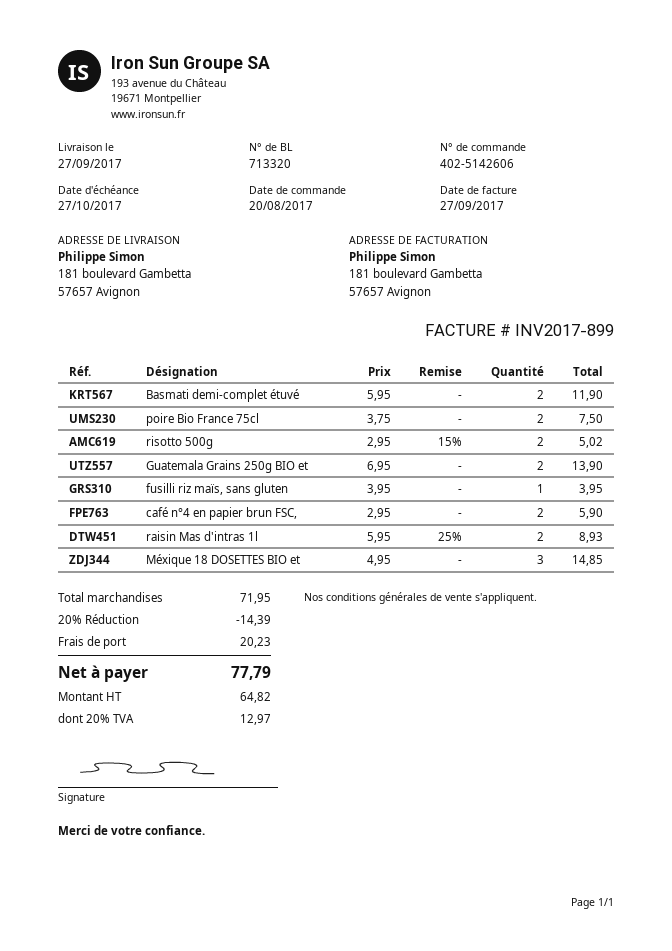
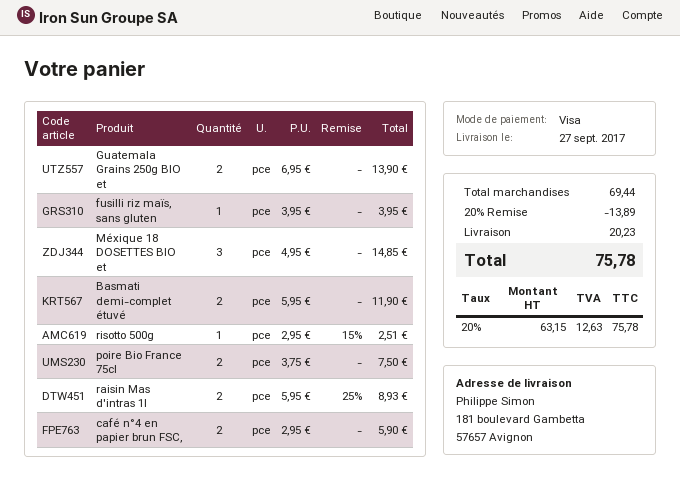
risotto 500g: 2 x 2.95 - 15% = 5.02 -> 1 x 2.95 - 15% = 2.51
subtotal: 71.95 -> 69.44
discount: 20% = 14.39 -> 20% = 13.89
net: 64.82 -> 63.15
tax: 20% = 12.97 -> 20% = 12.63
total: 77.79 -> 75.78

